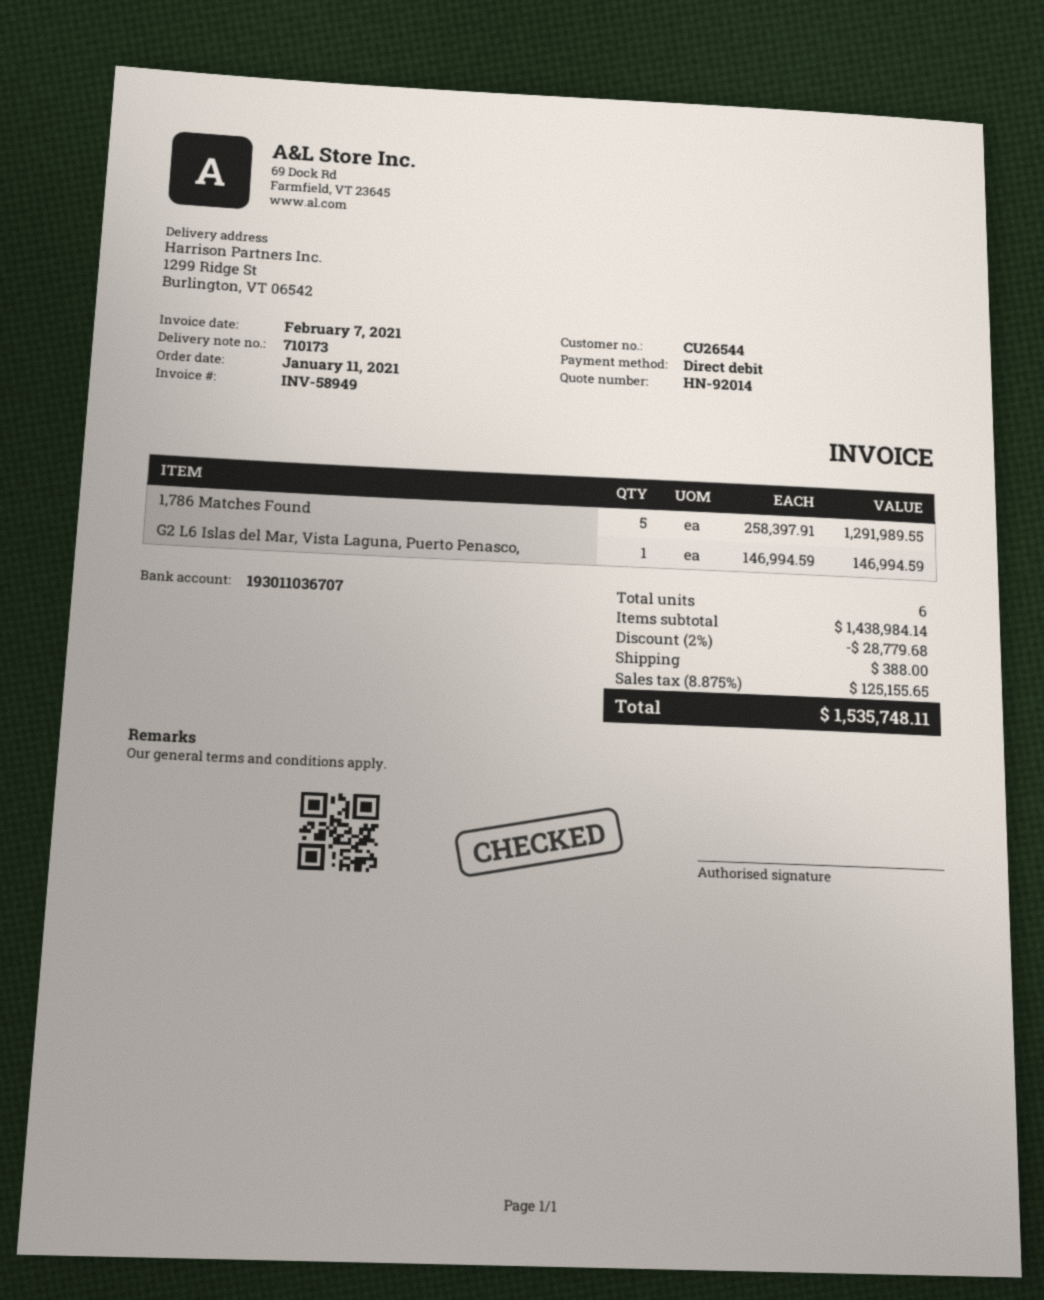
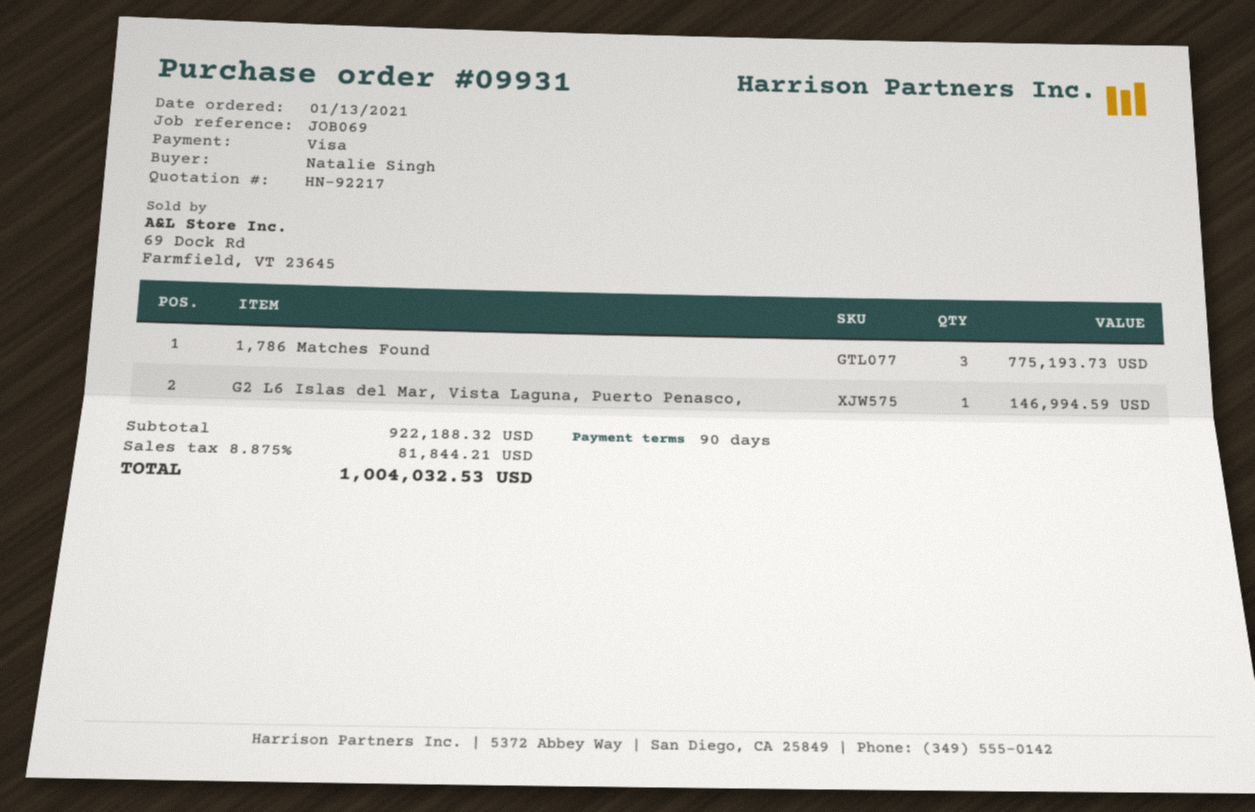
quote number: HN-92014 -> HN-92217
order date: 2021-01-11 -> 2021-01-13
payment method: direct debit -> Visa
1,786 Matches Found: 5 for 1291989.55 -> 3 for 775193.73
subtotal: 1438984.14 -> 922188.32
discount: 2% = 28779.68 -> none
shipping: 388.00 -> none
tax: 8.875% = 125155.65 -> 8.875% = 81844.21
total: 1535748.11 -> 1004032.53

